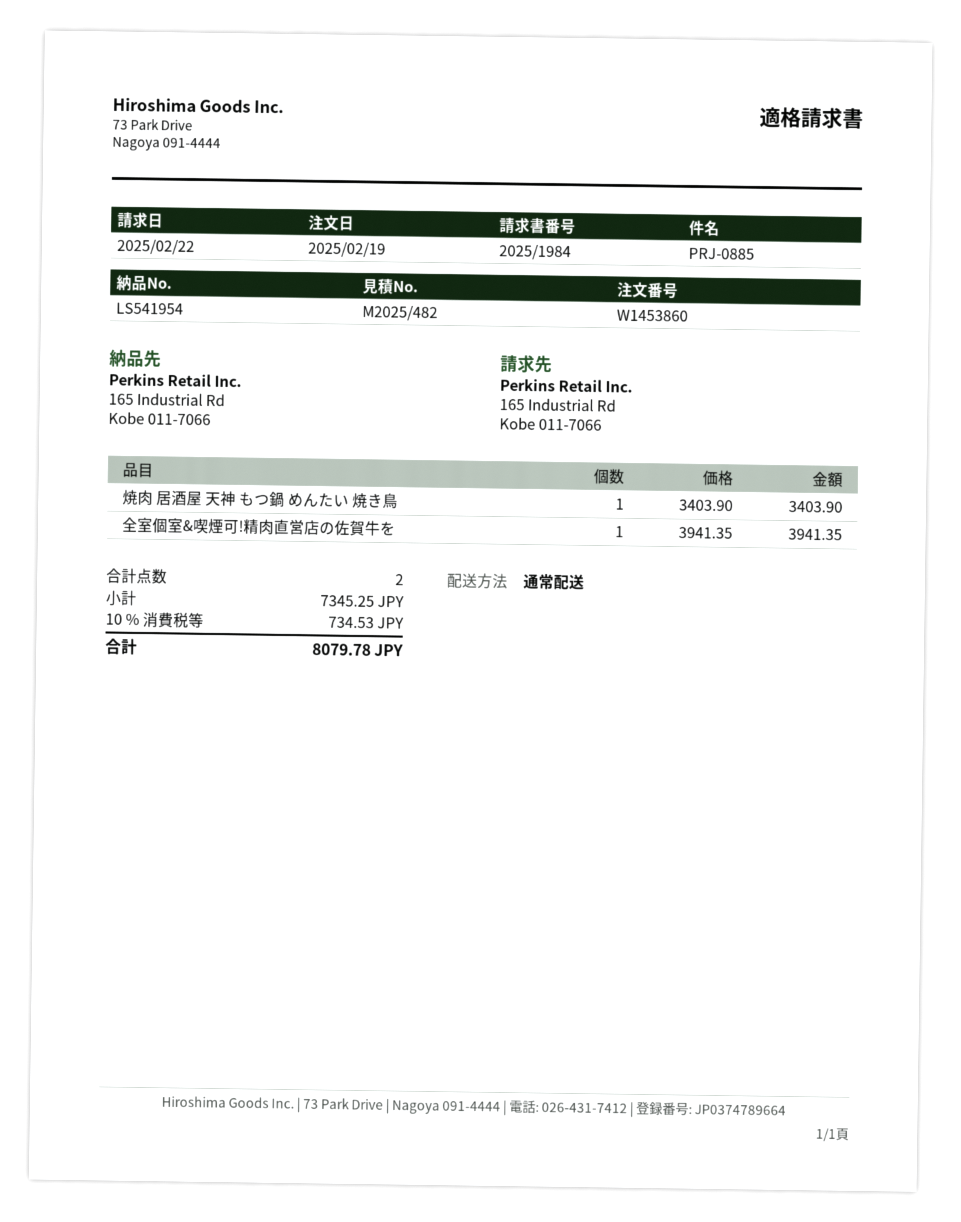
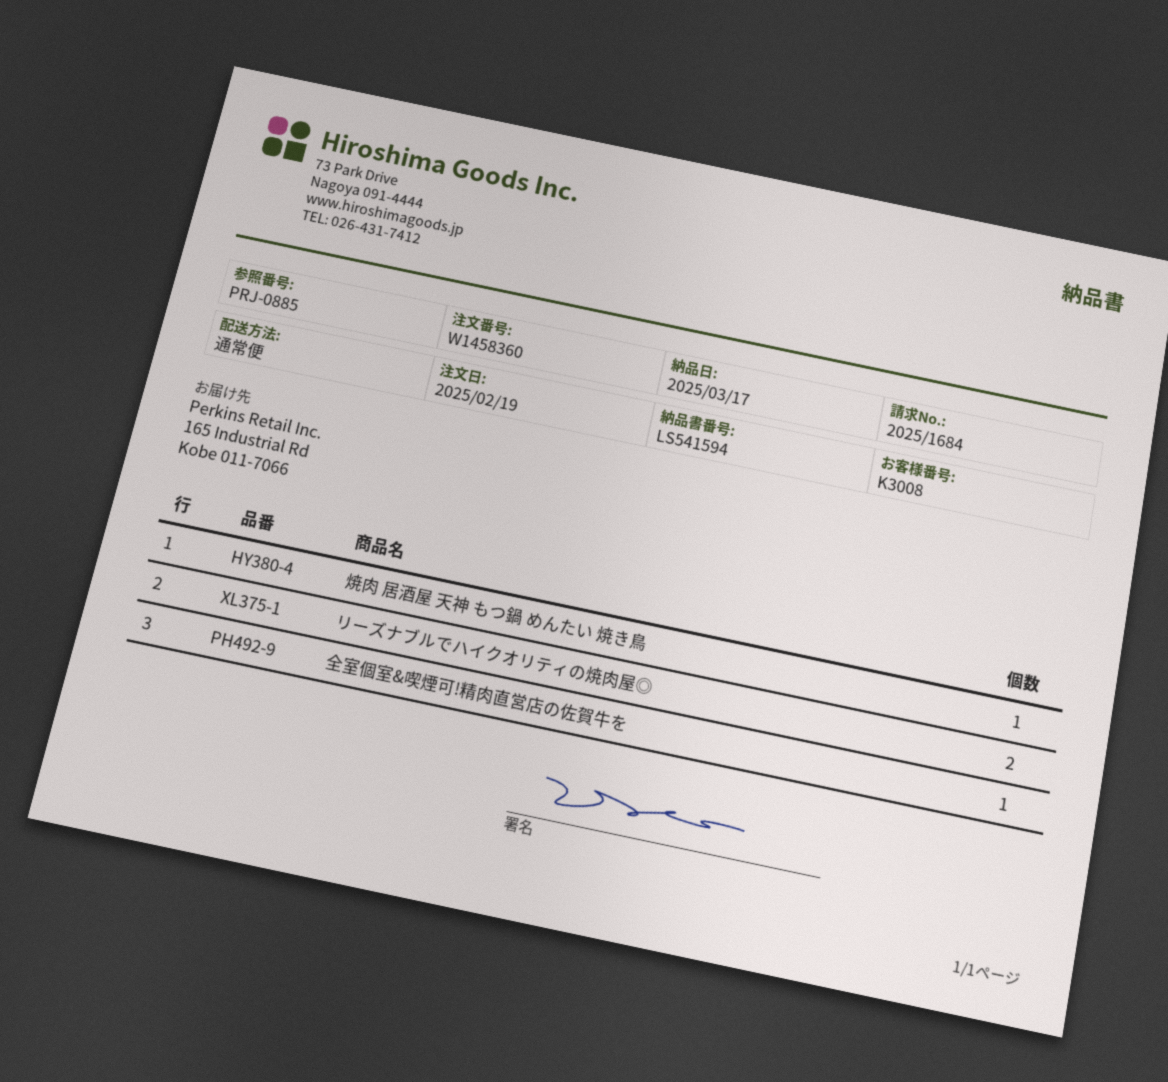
order number: W1453860 -> W1458360
delivery note number: LS541954 -> LS541594
invoice number: 2025/1984 -> 2025/1684
リーズナブルでハイクオリティの焼肉屋◎: none -> 2

